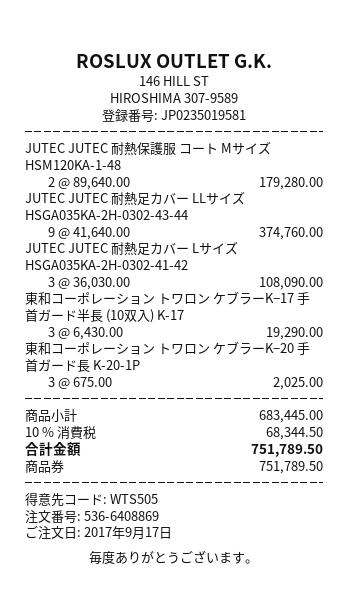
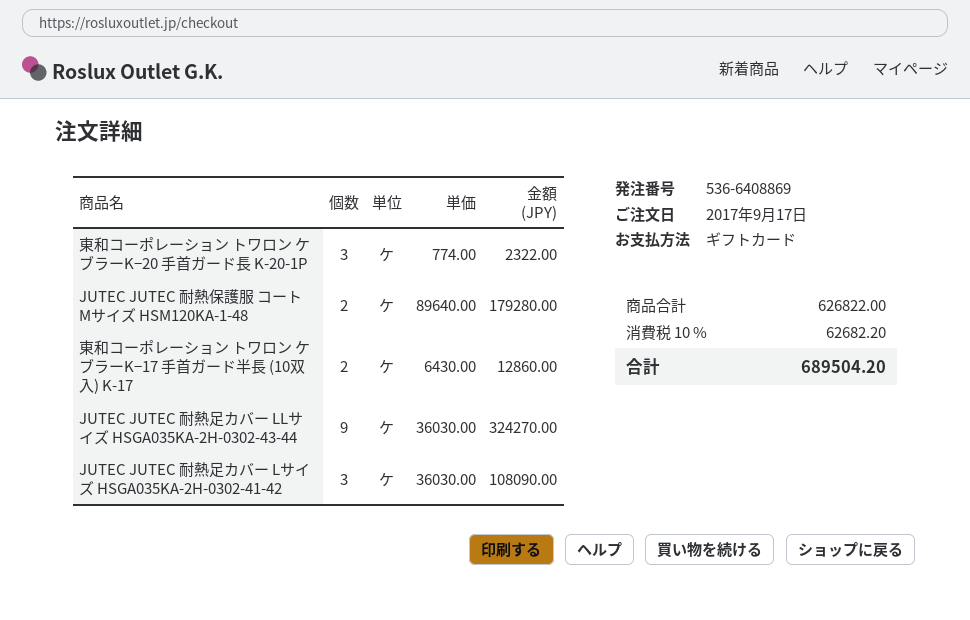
JUTEC JUTEC 耐熱足カバー LLサイズ HSGA035KA-2H-0302-43-44: 9 x 41640.00 = 374760.00 -> 9 x 36030.00 = 324270.00
東和コーポレーション トワロン ケブラーK−17 手首ガード半長 (10双入) K-17: 3 x 6430.00 = 19290.00 -> 2 x 6430.00 = 12860.00
東和コーポレーション トワロン ケブラーK−20 手首ガード長 K-20-1P: 3 x 675.00 = 2025.00 -> 3 x 774.00 = 2322.00
subtotal: 683445.00 -> 626822.00
tax: 10% = 68344.50 -> 10% = 62682.20
total: 751789.50 -> 689504.20

